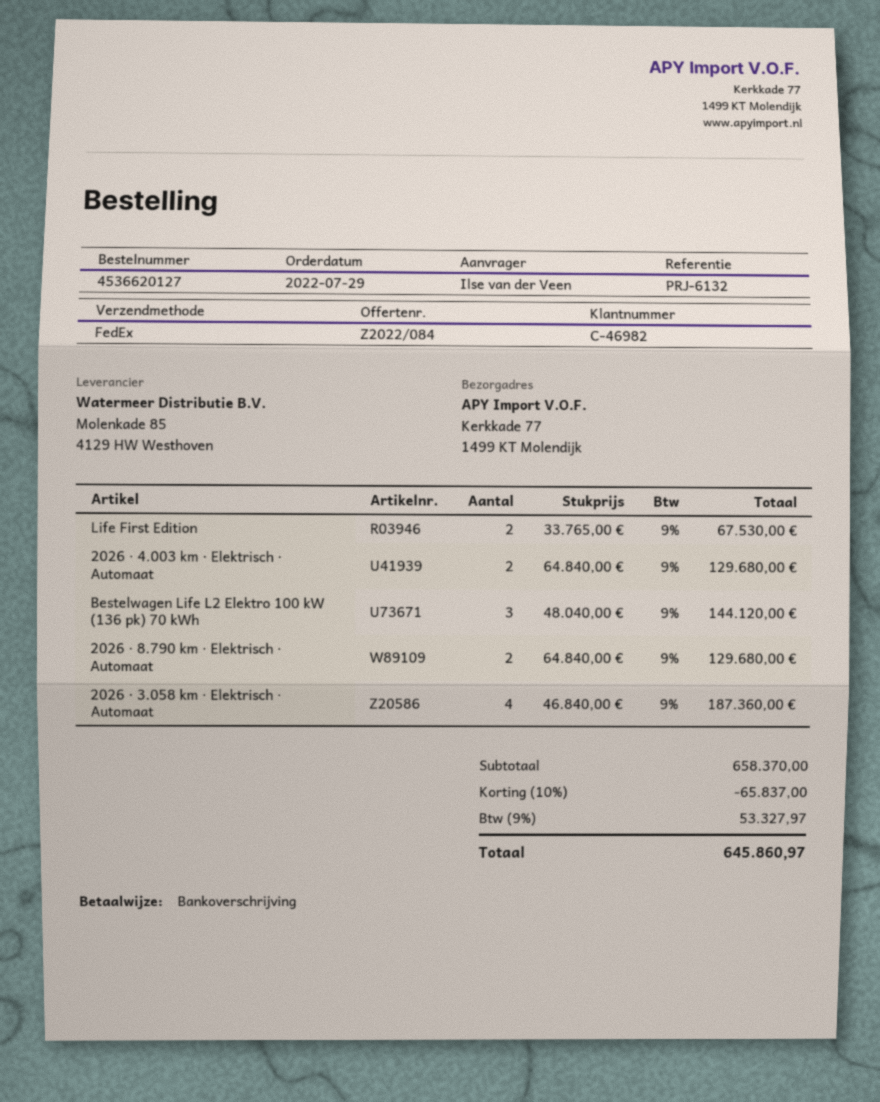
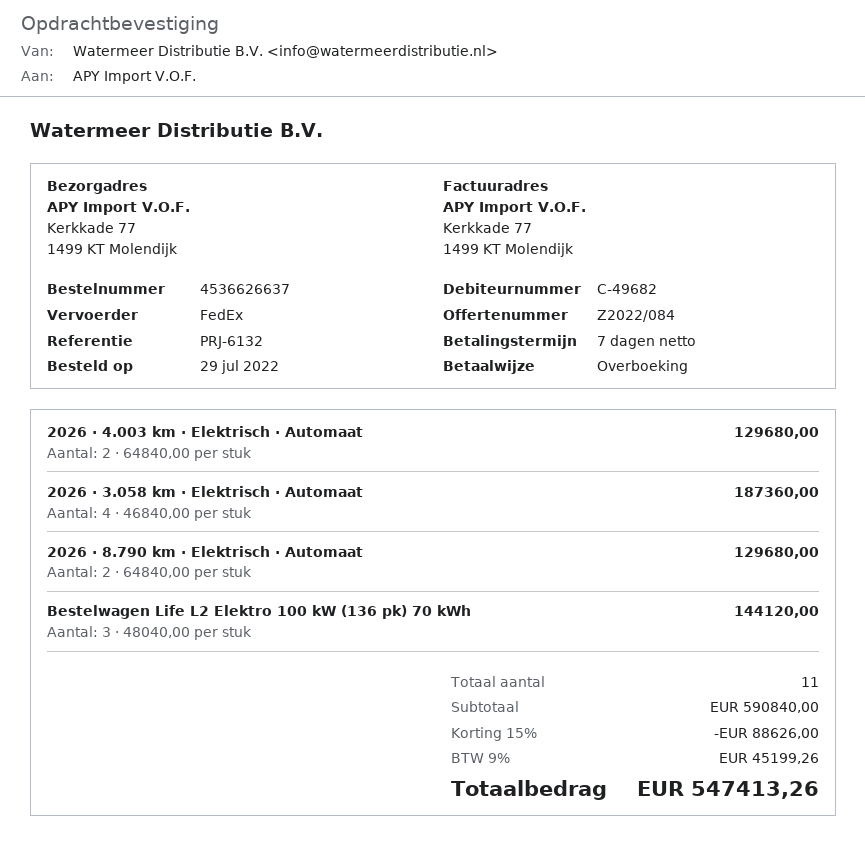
order number: 4536620127 -> 4536626637
customer number: C-46982 -> C-49682
Life First Edition: 2 x 33765.00 = 67530.00 -> none
subtotal: 658370.00 -> 590840.00
discount: 10% = 65837.00 -> 15% = 88626.00
tax: 9% = 53327.97 -> 9% = 45199.26
total: 645860.97 -> 547413.26

